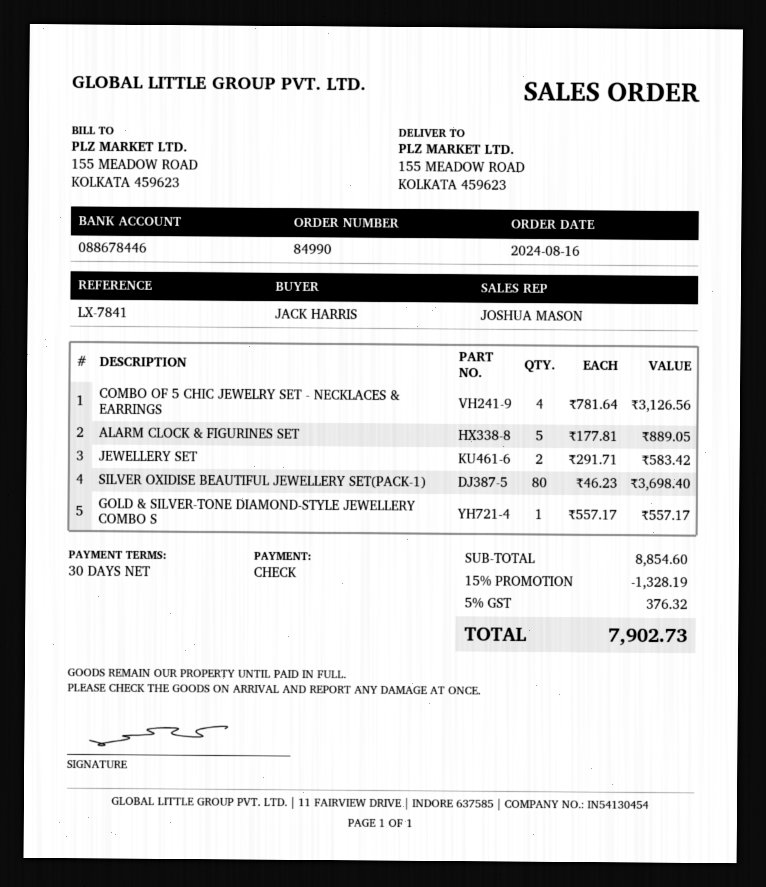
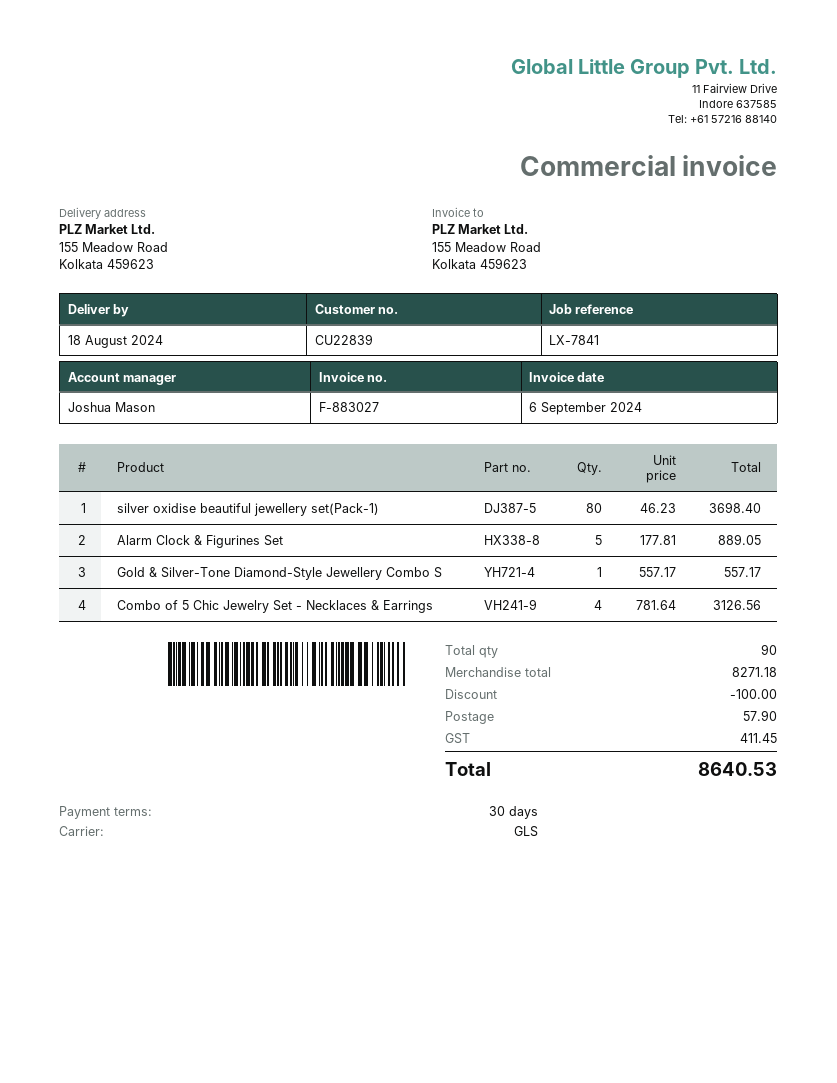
JEWELLERY SET: 2 x 291.71 = 583.42 -> none
subtotal: 8854.60 -> 8271.18
discount: 1328.19 -> 100.00
shipping: none -> 57.90
tax: 376.32 -> 411.45
total: 7902.73 -> 8640.53

